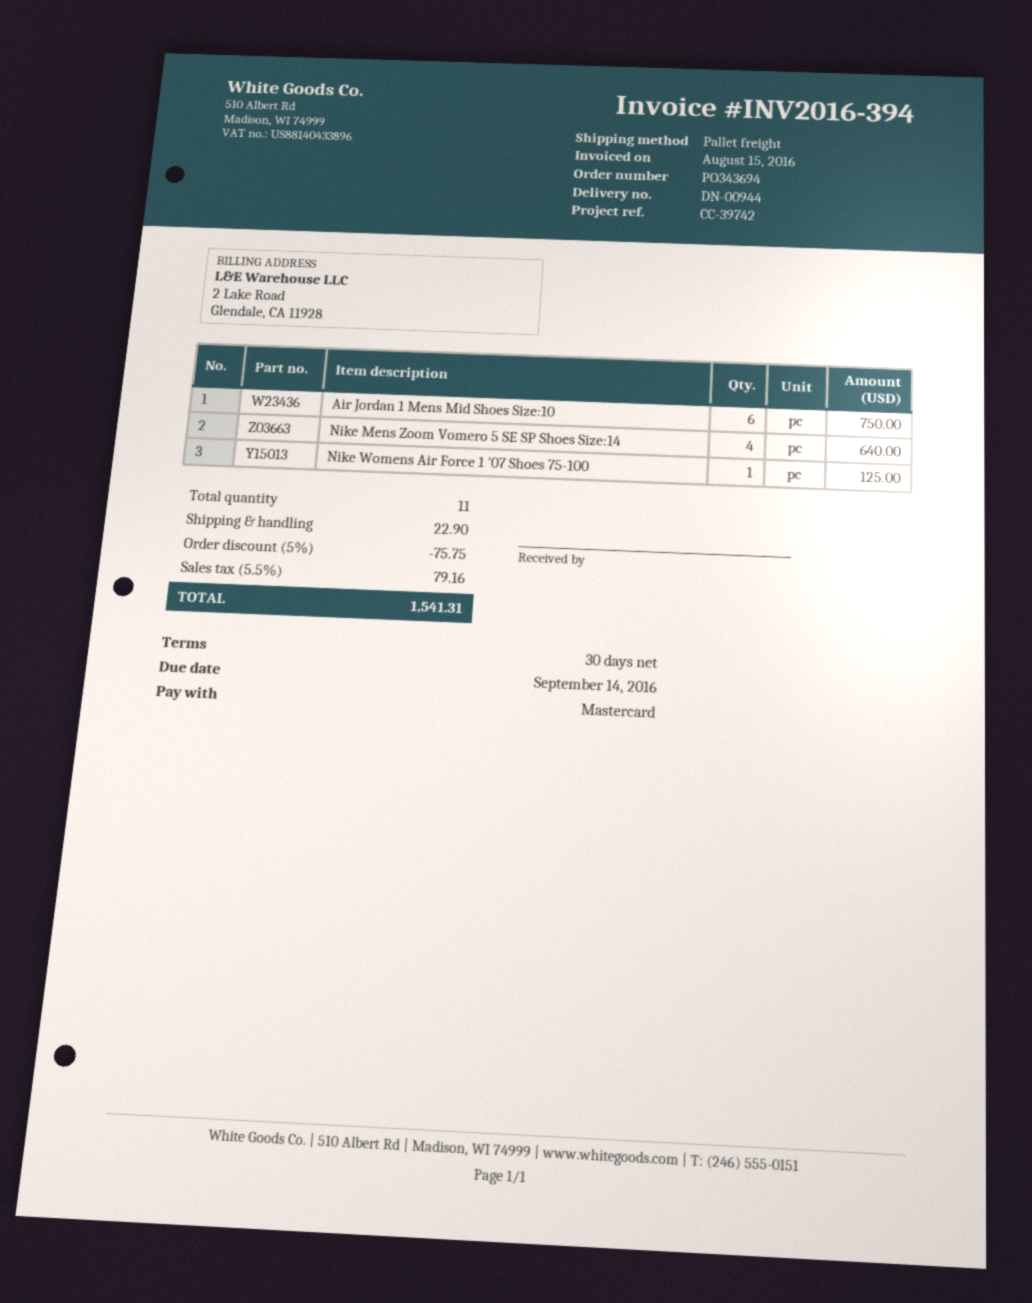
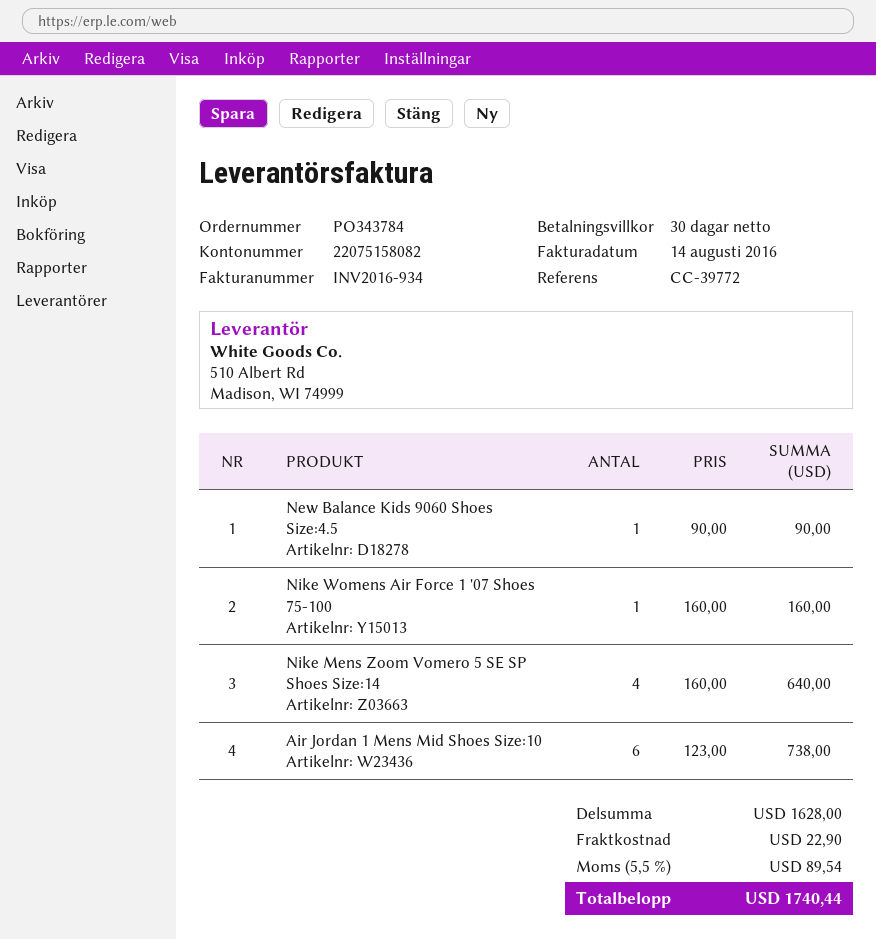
order number: PO343694 -> PO343784
invoice number: INV2016-394 -> INV2016-934
invoice date: 2016-08-15 -> 2016-08-14
reference: CC-39742 -> CC-39772
Air Jordan 1 Mens Mid Shoes Size:10: 6 for 750.00 -> 6 for 738.00
Nike Womens Air Force 1 '07 Shoes 75-100: 1 for 125.00 -> 1 for 160.00
New Balance Kids 9060 Shoes Size:4.5: none -> 1 for 90.00
discount: 5% = 75.75 -> none
tax: 5.5% = 79.16 -> 5.5% = 89.54
total: 1541.31 -> 1740.44

